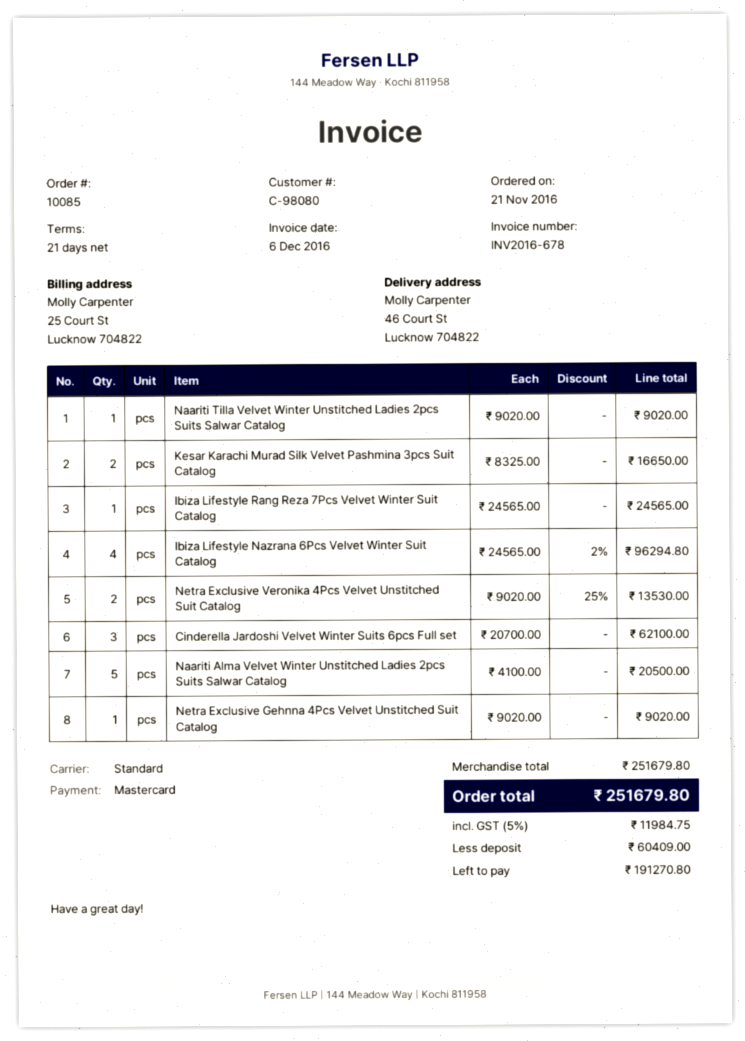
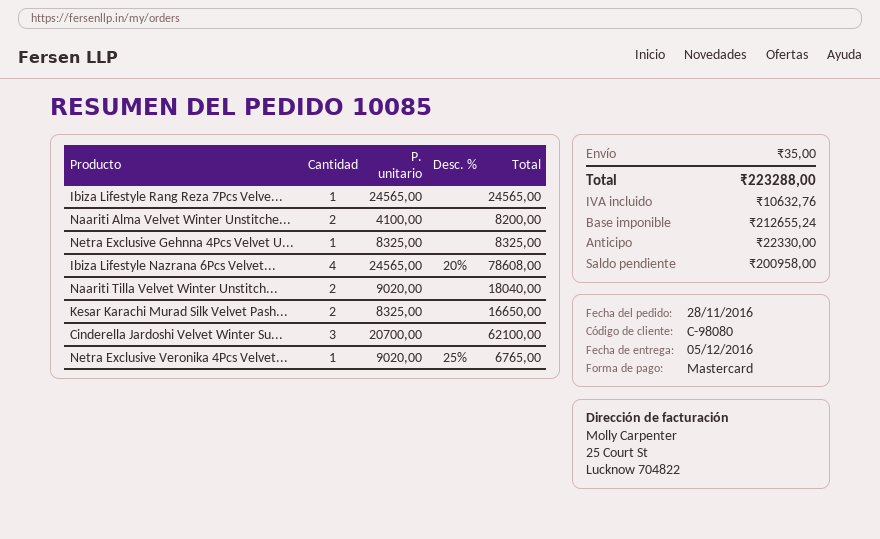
order date: 2016-11-21 -> 2016-11-28
Naariti Tilla Velvet Winter Unstitched Ladies 2pcs Suits Salwar Catalog: 1 x 9020.00 = 9020.00 -> 2 x 9020.00 = 18040.00
Ibiza Lifestyle Nazrana 6Pcs Velvet Winter Suit Catalog: 4 x 24565.00 - 2% = 96294.80 -> 4 x 24565.00 - 20% = 78608.00
Netra Exclusive Veronika 4Pcs Velvet Unstitched Suit Catalog: 2 x 9020.00 - 25% = 13530.00 -> 1 x 9020.00 - 25% = 6765.00
Naariti Alma Velvet Winter Unstitched Ladies 2pcs Suits Salwar Catalog: 5 x 4100.00 = 20500.00 -> 2 x 4100.00 = 8200.00
Netra Exclusive Gehnna 4Pcs Velvet Unstitched Suit Catalog: 1 x 9020.00 = 9020.00 -> 1 x 8325.00 = 8325.00
shipping: none -> 35.00
tax: 11984.75 -> 10632.76
total: 251679.80 -> 223288.00
deposit: 60409.00 -> 22330.00
balance: 191270.80 -> 200958.00

